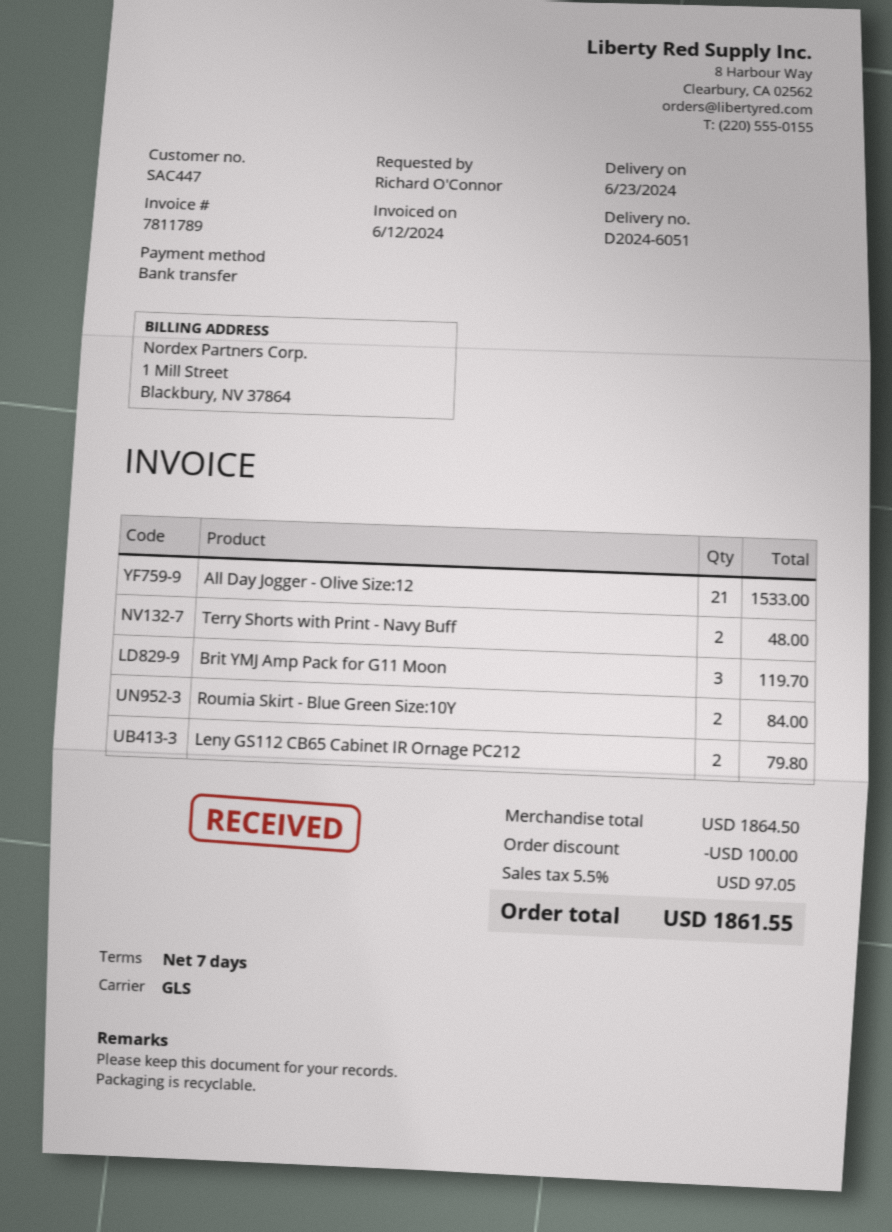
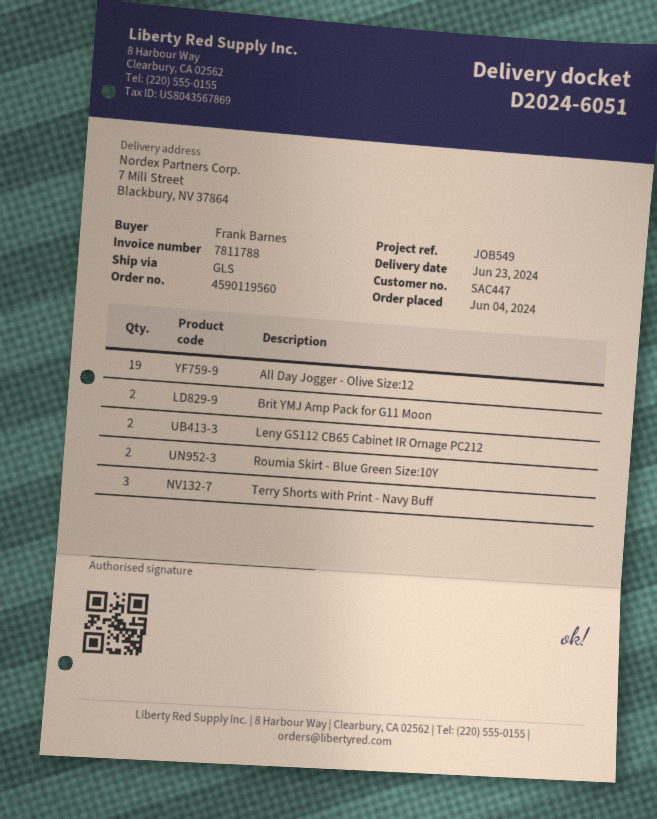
invoice number: 7811789 -> 7811788
ordered by: Richard O'Connor -> Frank Barnes
All Day Jogger - Olive Size:12: 21 -> 19
Terry Shorts with Print - Navy Buff: 2 -> 3
Brit YMJ Amp Pack for G11 Moon: 3 -> 2

